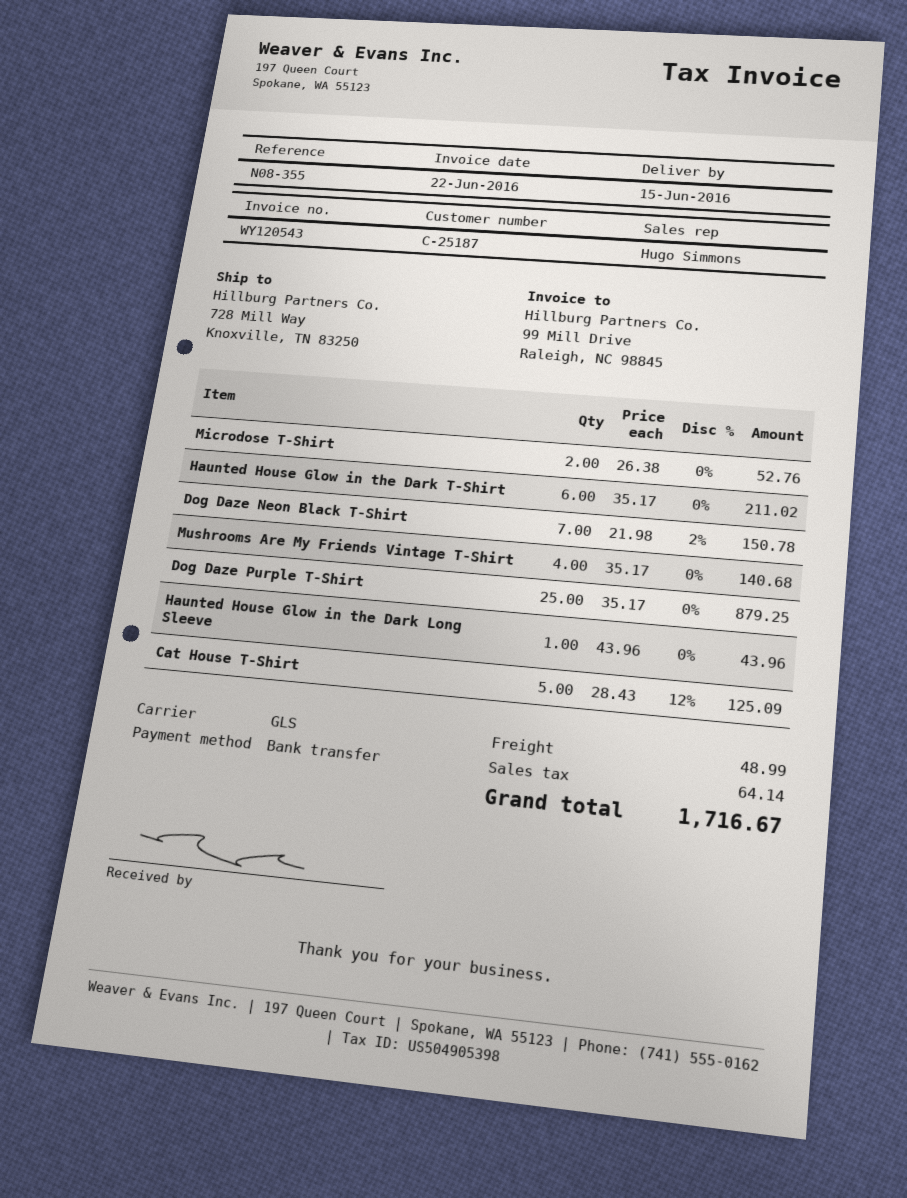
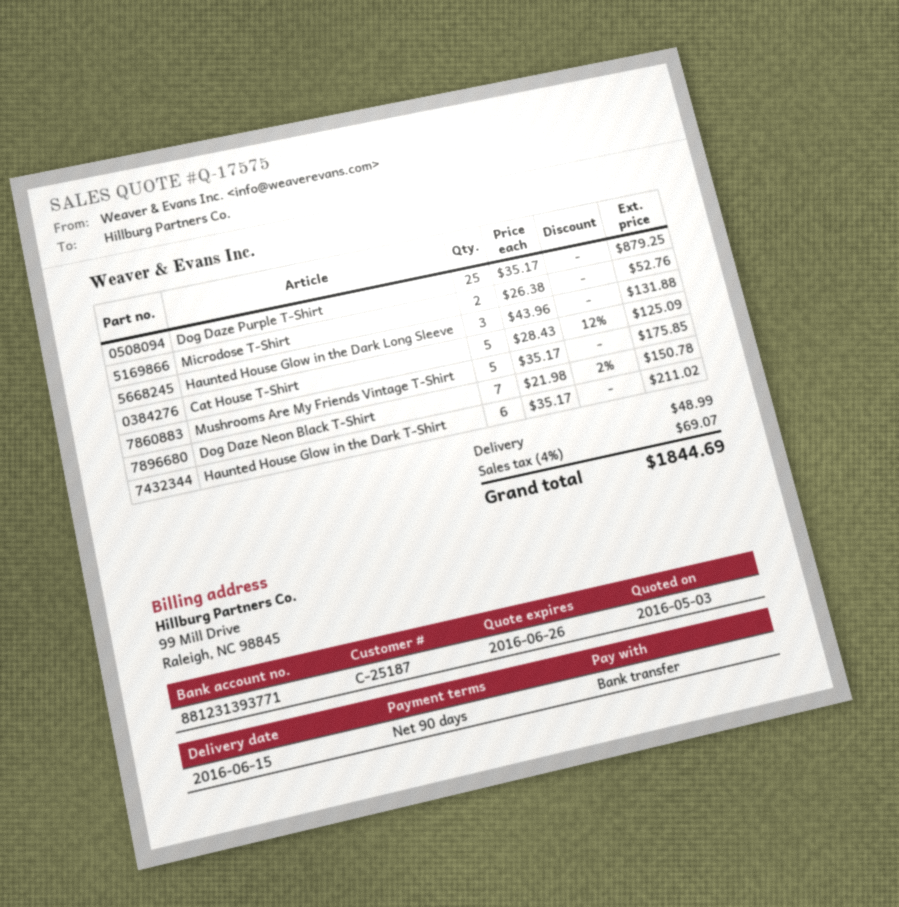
Mushrooms Are My Friends Vintage T‑Shirt: 4 x 35.17 = 140.68 -> 5 x 35.17 = 175.85
Haunted House Glow in the Dark Long Sleeve: 1 x 43.96 = 43.96 -> 3 x 43.96 = 131.88
tax: 64.14 -> 69.07
total: 1716.67 -> 1844.69

